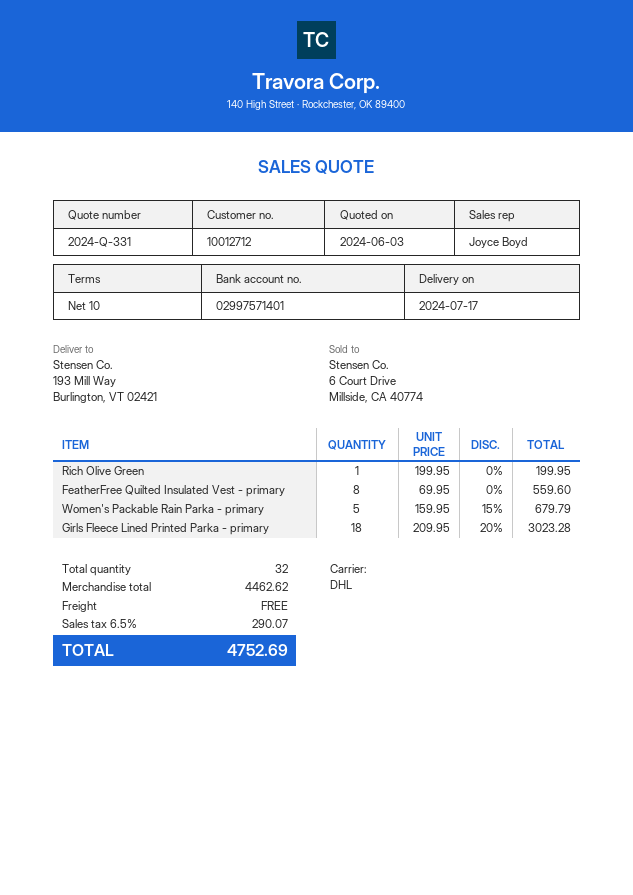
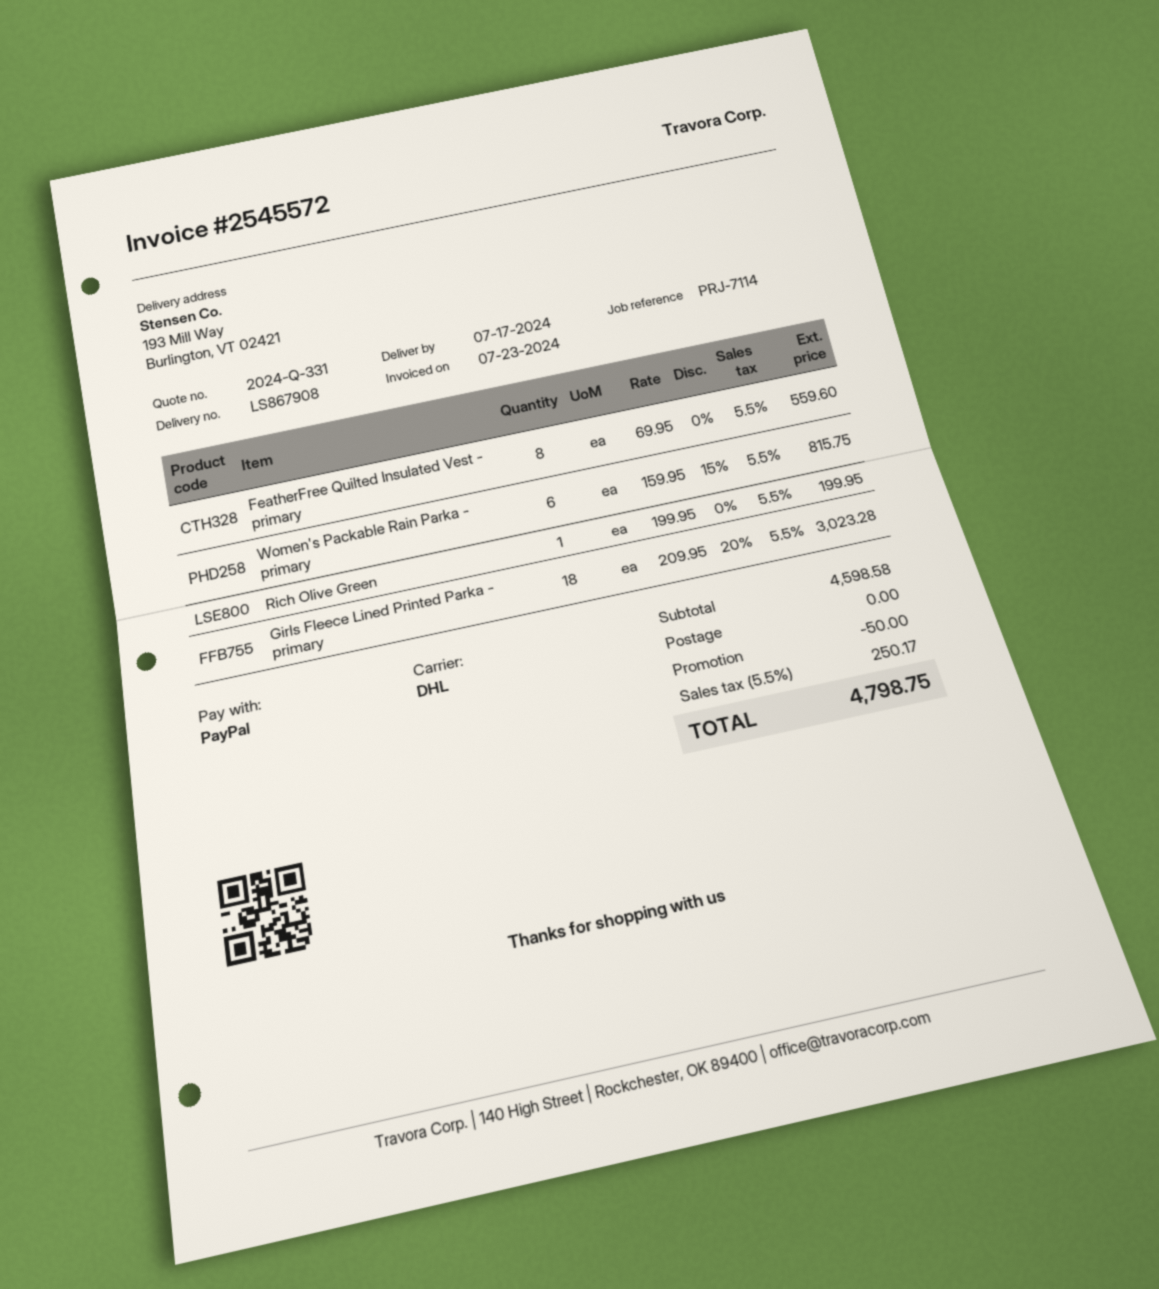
Women's Packable Rain Parka - primary: 5 x 159.95 - 15% = 679.79 -> 6 x 159.95 - 15% = 815.75
subtotal: 4462.62 -> 4598.58
discount: none -> 50.00
tax: 6.5% = 290.07 -> 5.5% = 250.17
total: 4752.69 -> 4798.75

